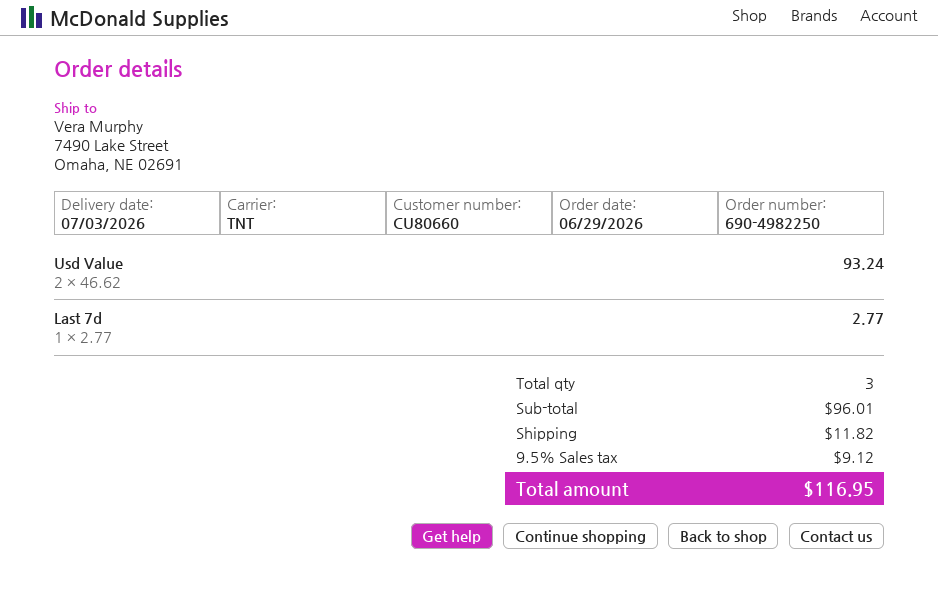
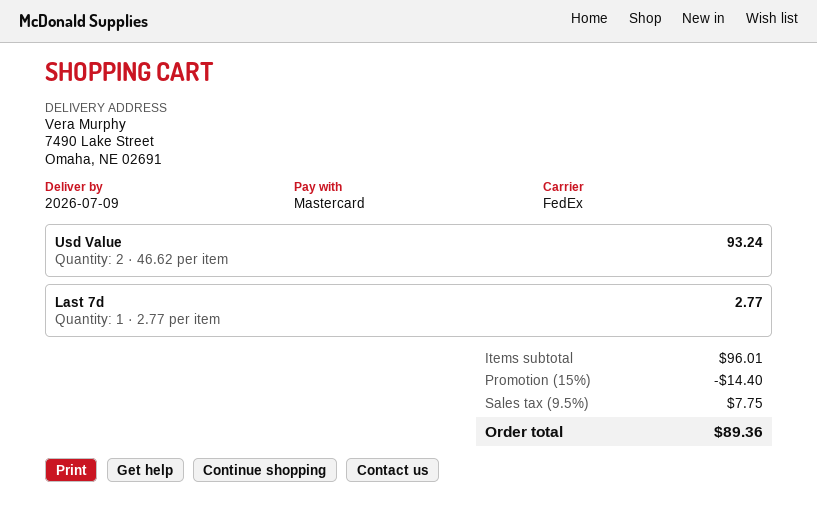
delivery date: 2026-07-03 -> 2026-07-09
shipping method: TNT -> FedEx
discount: none -> 15% = 14.40
shipping: 11.82 -> none
tax: 9.5% = 9.12 -> 9.5% = 7.75
total: 116.95 -> 89.36

